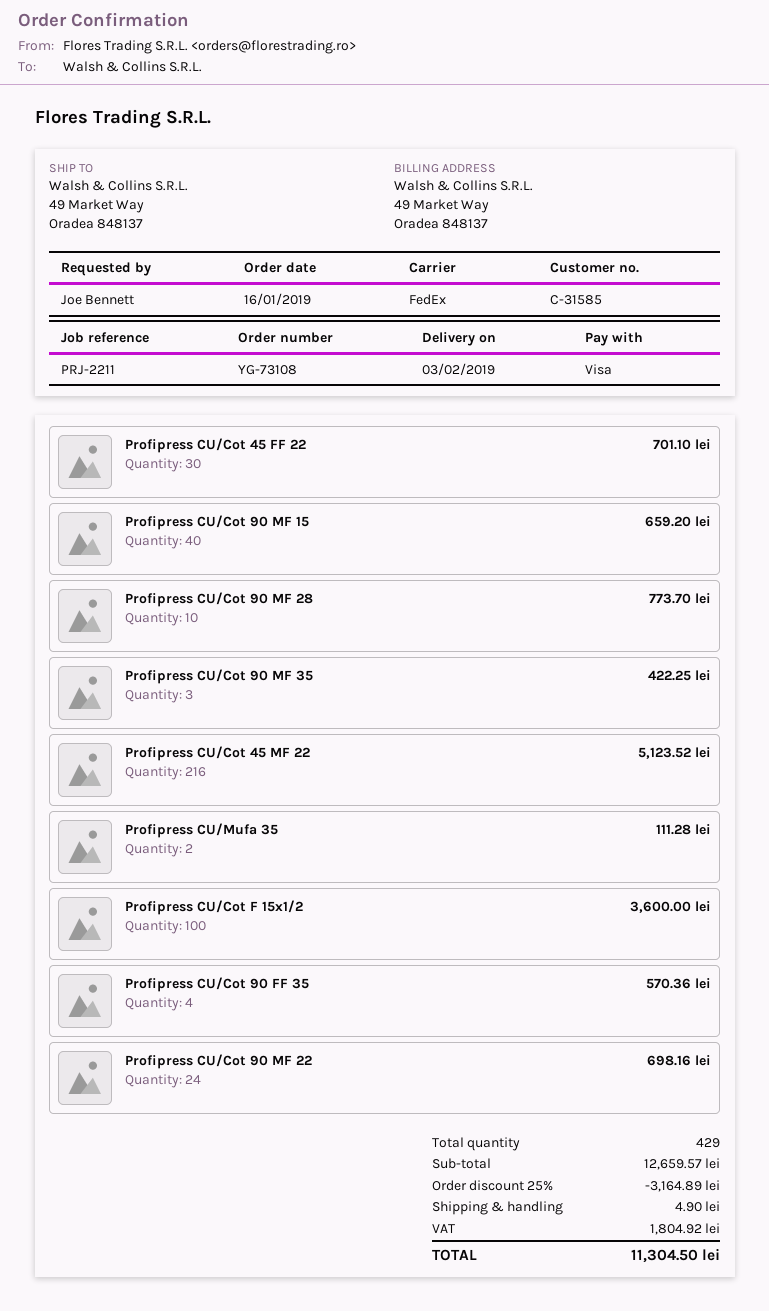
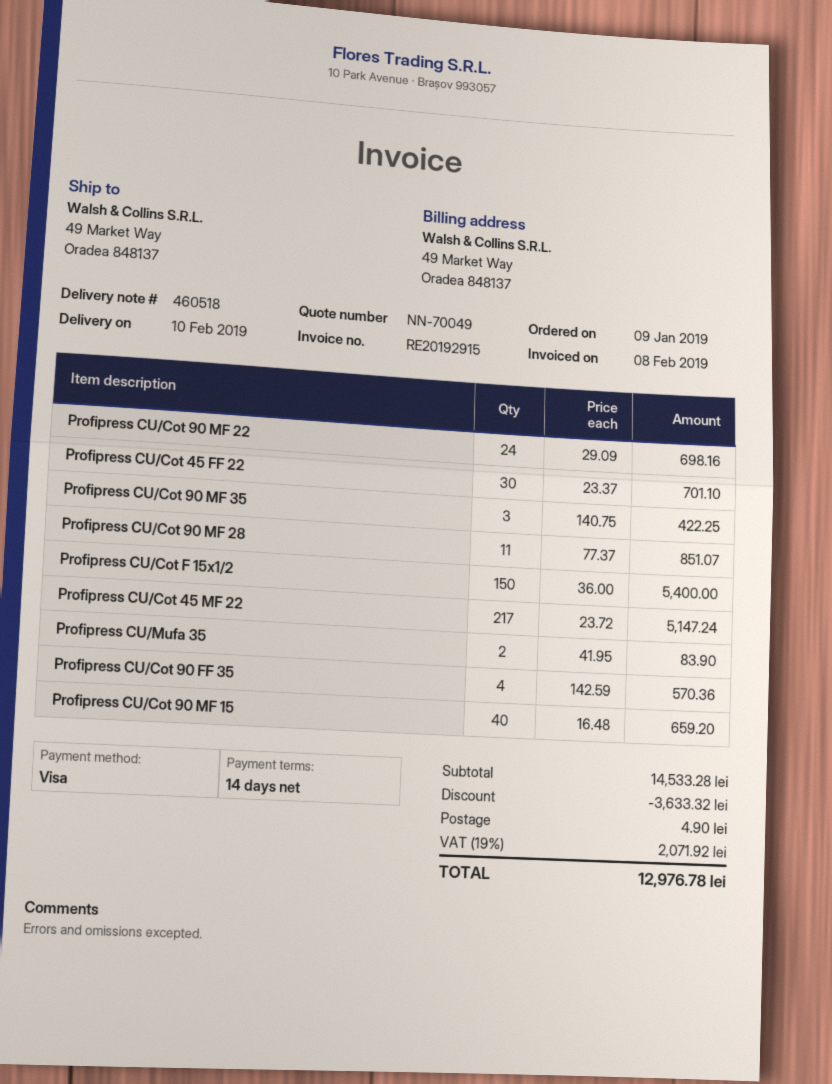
order date: 2019-01-16 -> 2019-01-09
delivery date: 2019-02-03 -> 2019-02-10
Profipress CU/Cot 90 MF 28: 10 for 773.70 -> 11 for 851.07
Profipress CU/Cot 45 MF 22: 216 for 5123.52 -> 217 for 5147.24
Profipress CU/Mufa 35: 2 for 111.28 -> 2 for 83.90
Profipress CU/Cot F 15x1/2: 100 for 3600.00 -> 150 for 5400.00
subtotal: 12659.57 -> 14533.28
discount: 3164.89 -> 3633.32
tax: 1804.92 -> 2071.92
total: 11304.50 -> 12976.78

